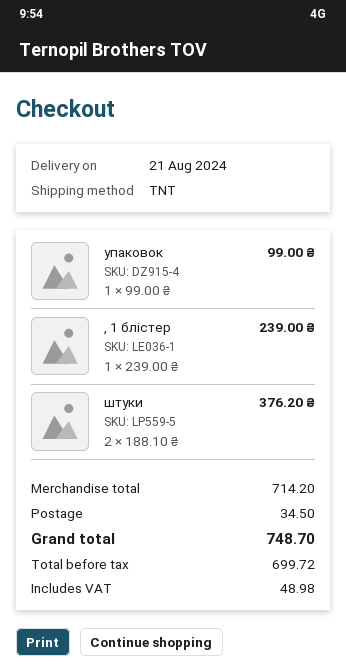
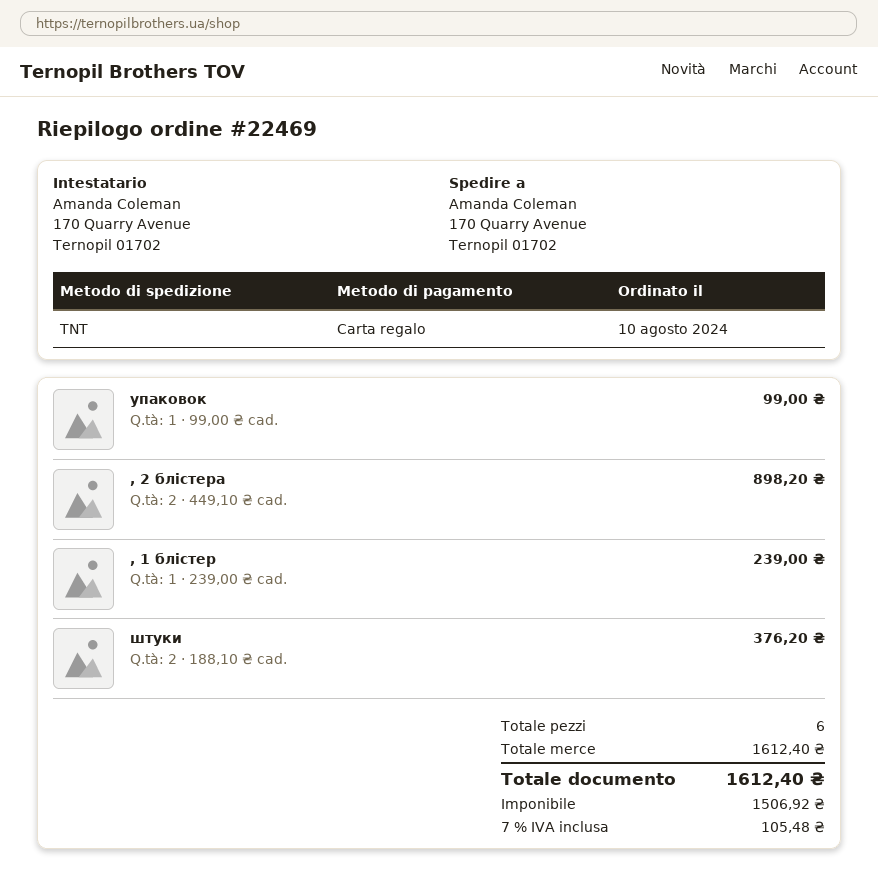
, 2 блістера: none -> 2 x 449.10 = 898.20
subtotal: 714.20 -> 1612.40
shipping: 34.50 -> none
net: 699.72 -> 1506.92
tax: 48.98 -> 105.48
total: 748.70 -> 1612.40

